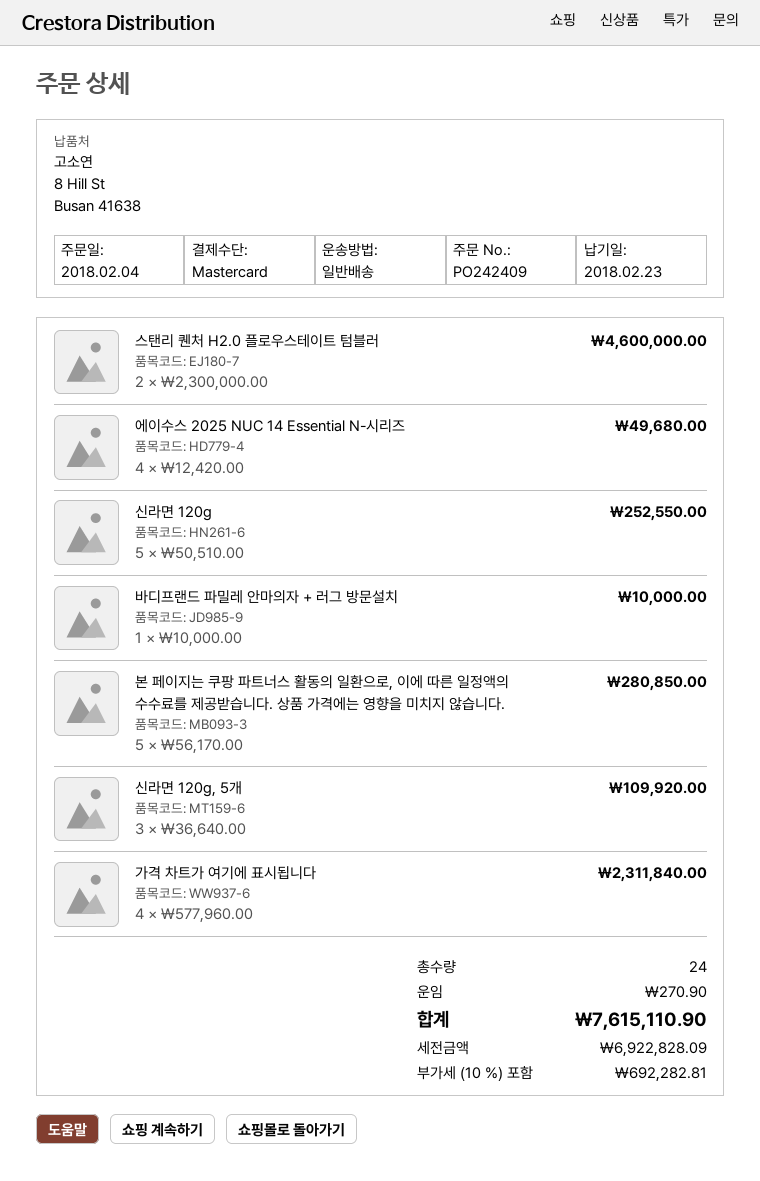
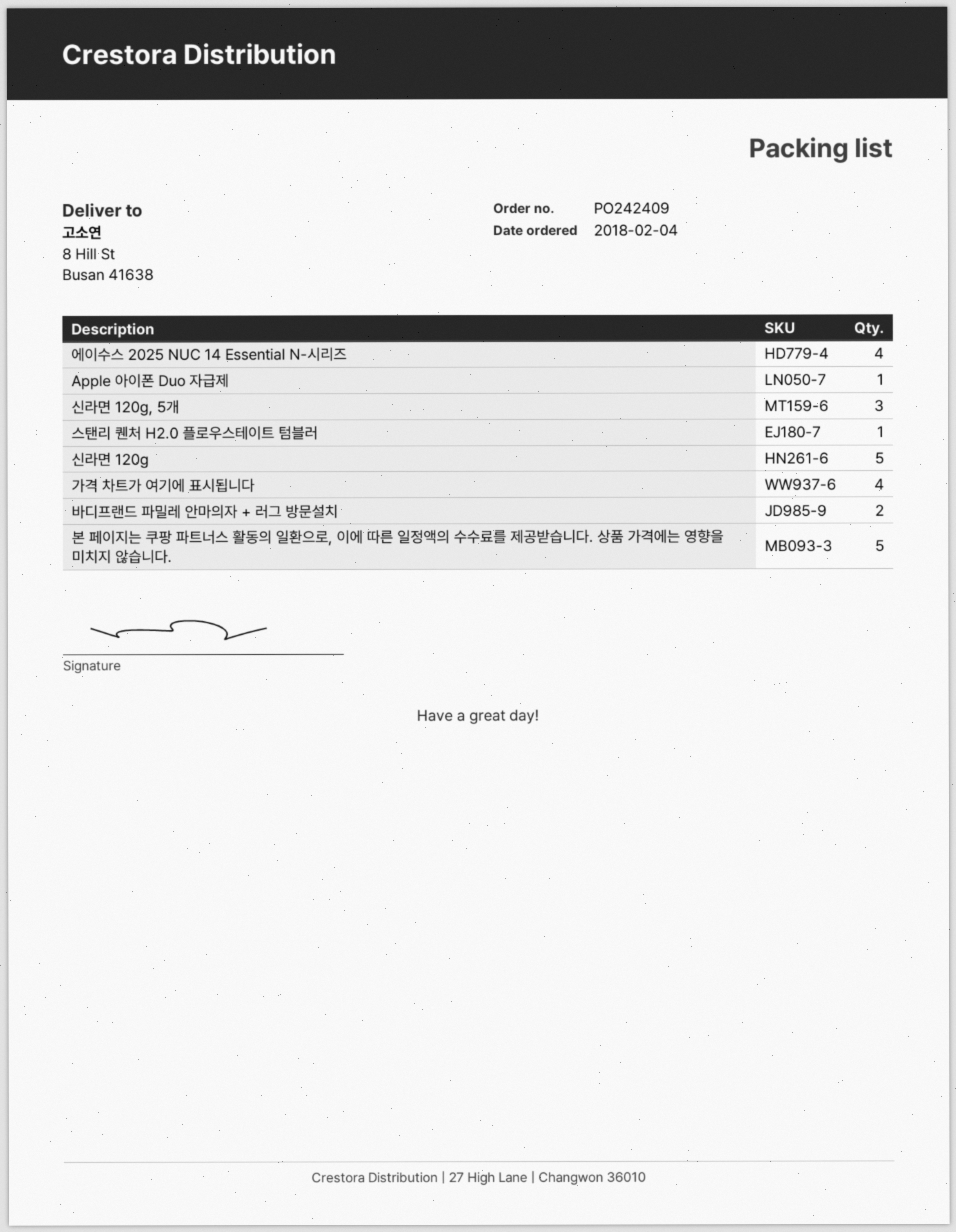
스탠리 퀜처 H2.0 플로우스테이트 텀블러: 2 -> 1
바디프랜드 파밀레 안마의자 + 러그 방문설치: 1 -> 2
Apple 아이폰 Duo 자급제: none -> 1

